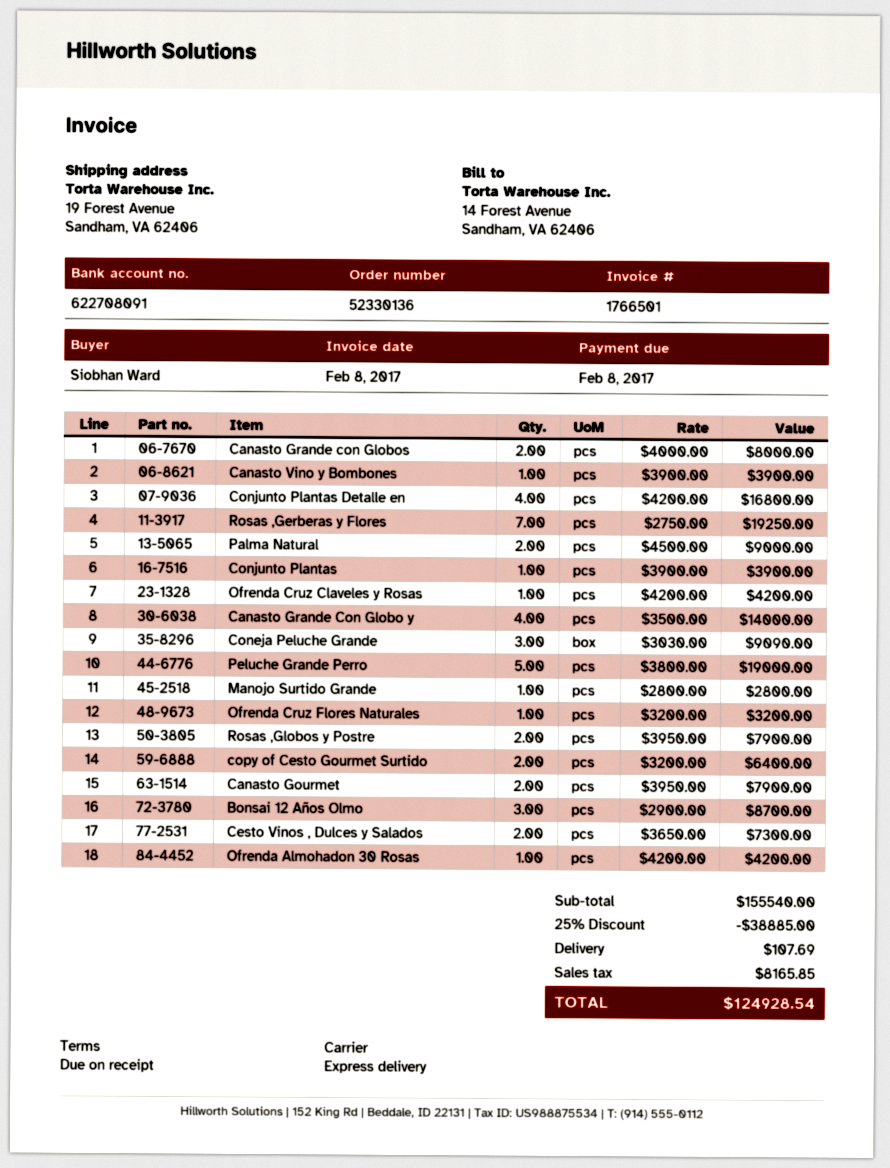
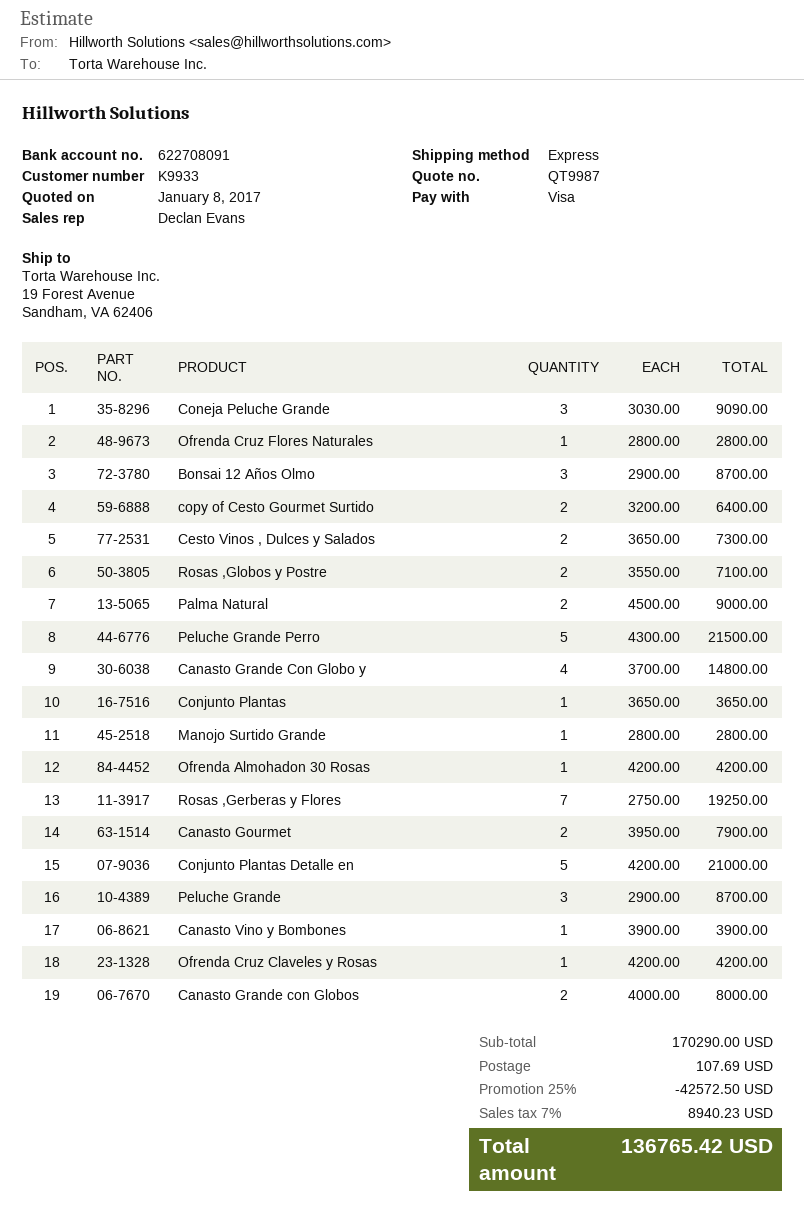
Conjunto Plantas Detalle en: 4 x 4200.00 = 16800.00 -> 5 x 4200.00 = 21000.00
Conjunto Plantas: 1 x 3900.00 = 3900.00 -> 1 x 3650.00 = 3650.00
Canasto Grande Con Globo y: 4 x 3500.00 = 14000.00 -> 4 x 3700.00 = 14800.00
Peluche Grande Perro: 5 x 3800.00 = 19000.00 -> 5 x 4300.00 = 21500.00
Ofrenda Cruz Flores Naturales: 1 x 3200.00 = 3200.00 -> 1 x 2800.00 = 2800.00
Rosas ,Globos y Postre: 2 x 3950.00 = 7900.00 -> 2 x 3550.00 = 7100.00
Peluche Grande: none -> 3 x 2900.00 = 8700.00
subtotal: 155540.00 -> 170290.00
discount: 25% = 38885.00 -> 25% = 42572.50
tax: 8165.85 -> 8940.23
total: 124928.54 -> 136765.42

